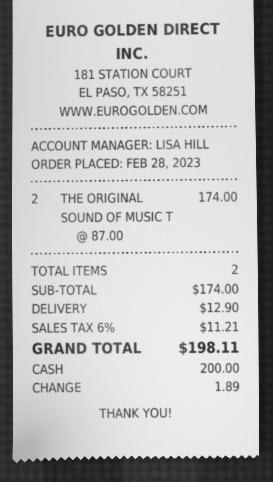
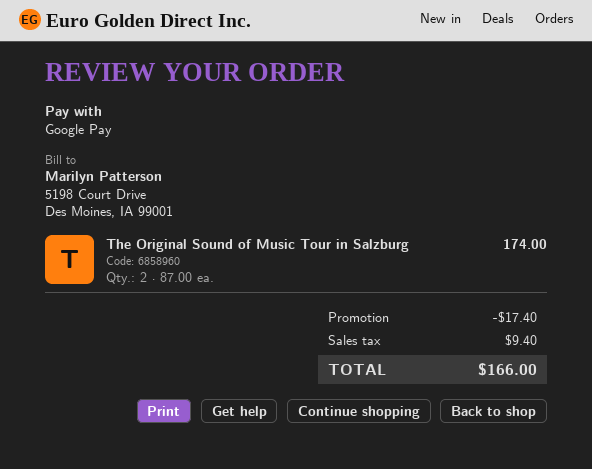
payment method: cash -> Google Pay
discount: none -> 17.40
shipping: 12.90 -> none
tax: 11.21 -> 9.40
total: 198.11 -> 166.00

